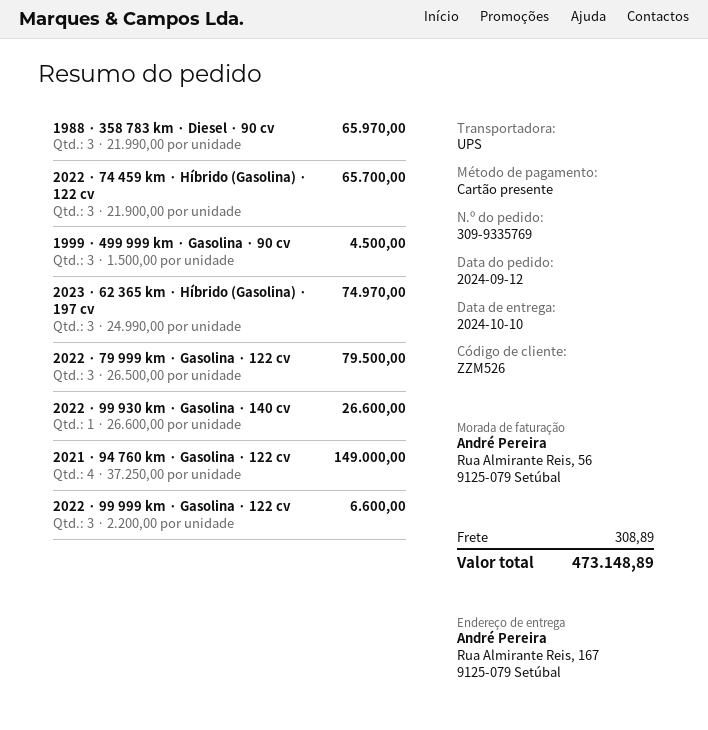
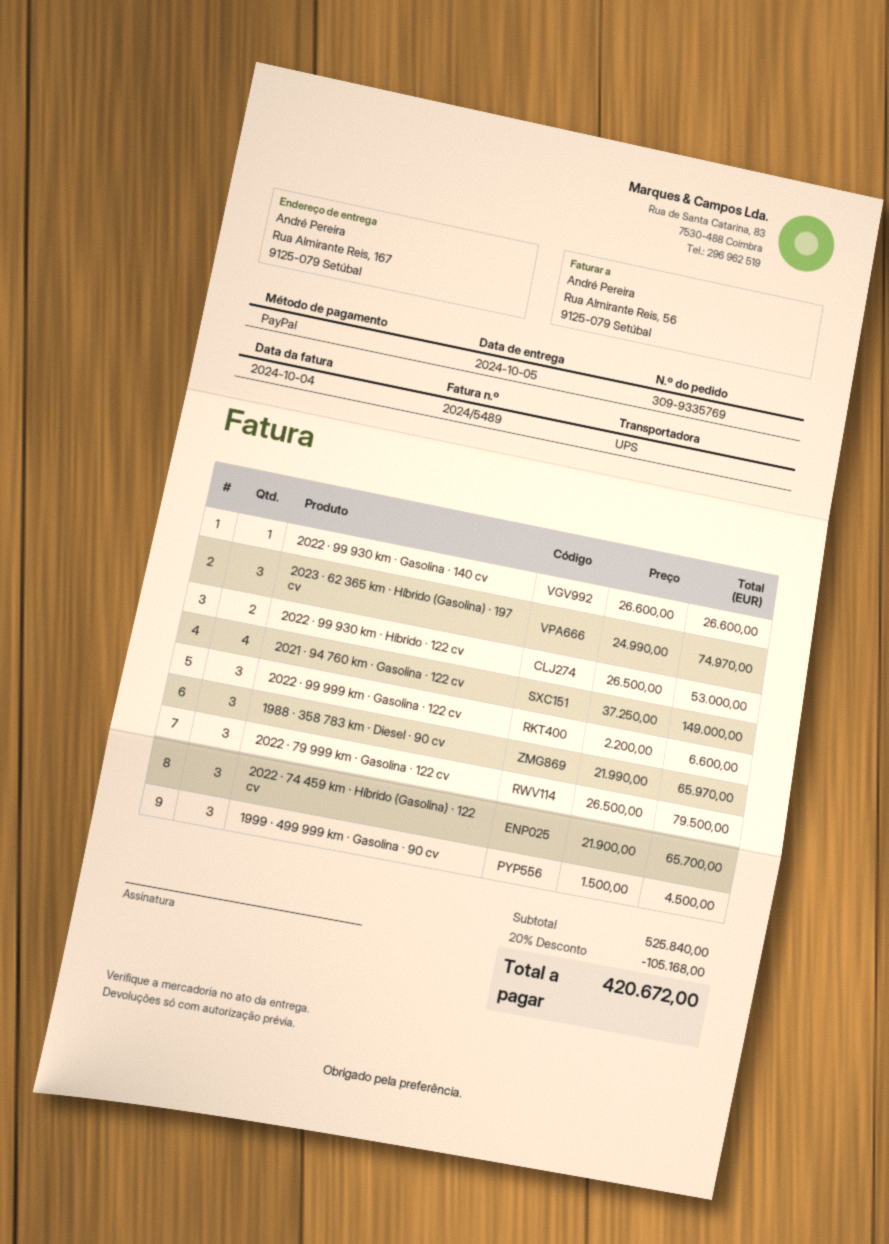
delivery date: 2024-10-10 -> 2024-10-05
payment method: gift card -> PayPal
2022 · 99 930 km · Híbrido · 122 cv: none -> 2 x 26500.00 = 53000.00
discount: none -> 20% = 105168.00
shipping: 308.89 -> none
total: 473148.89 -> 420672.00

